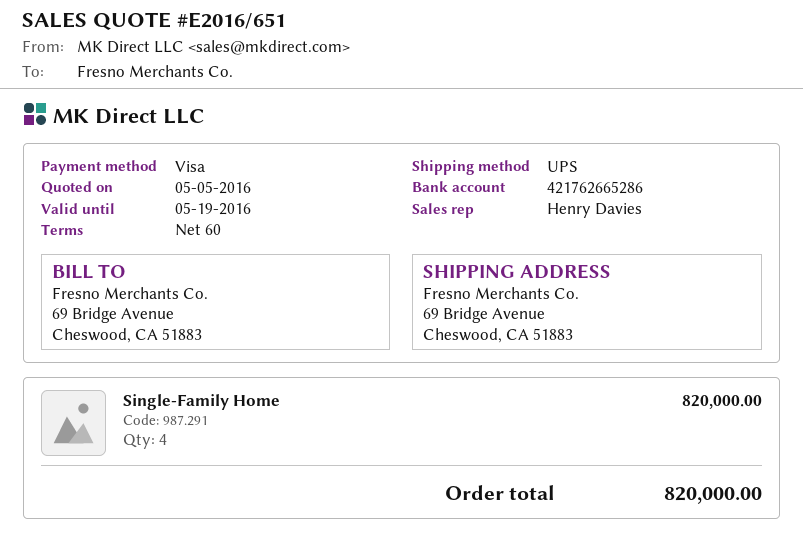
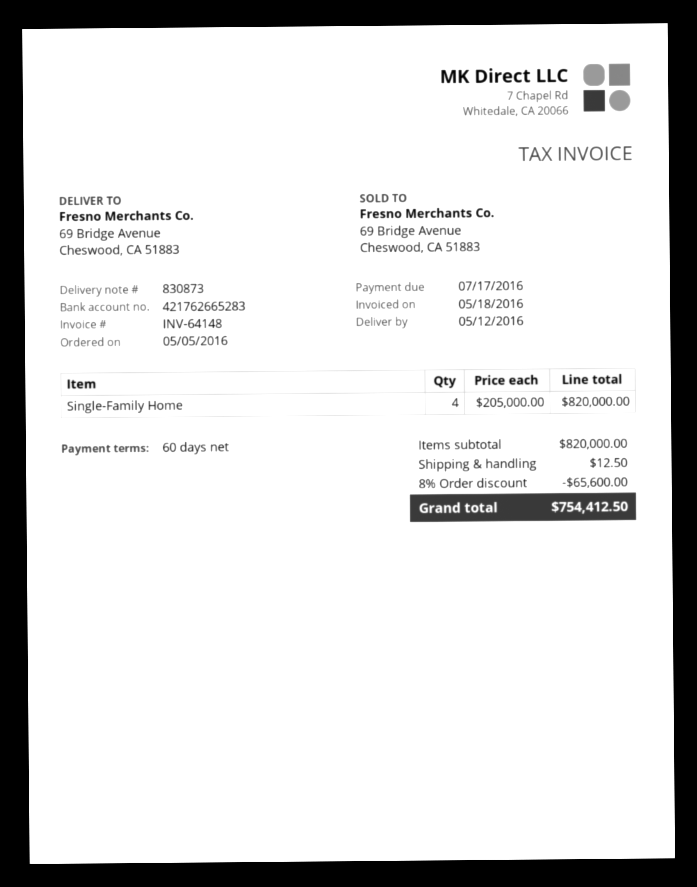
bank account: 421762665286 -> 421762665283
discount: none -> 8% = 65600.00
shipping: none -> 12.50
total: 820000.00 -> 754412.50

